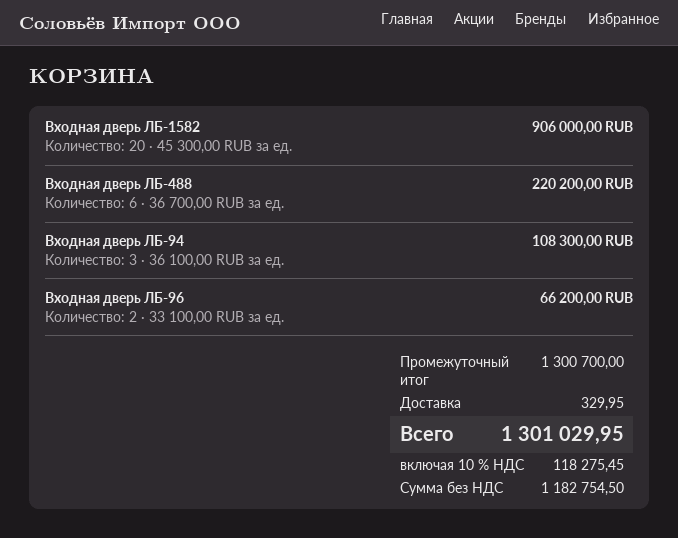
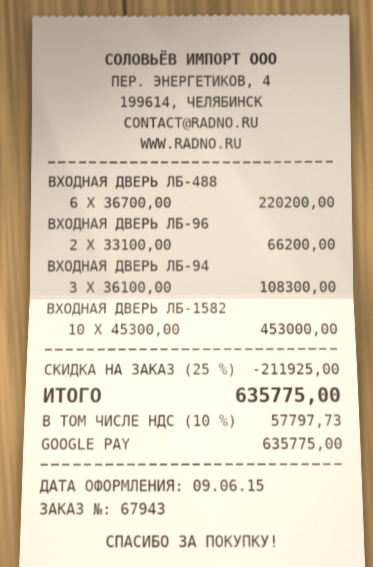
Входная дверь ЛБ-1582: 20 x 45300.00 = 906000.00 -> 10 x 45300.00 = 453000.00
discount: none -> 25% = 211925.00
shipping: 329.95 -> none
tax: 10% = 118275.45 -> 10% = 57797.73
total: 1301029.95 -> 635775.00

